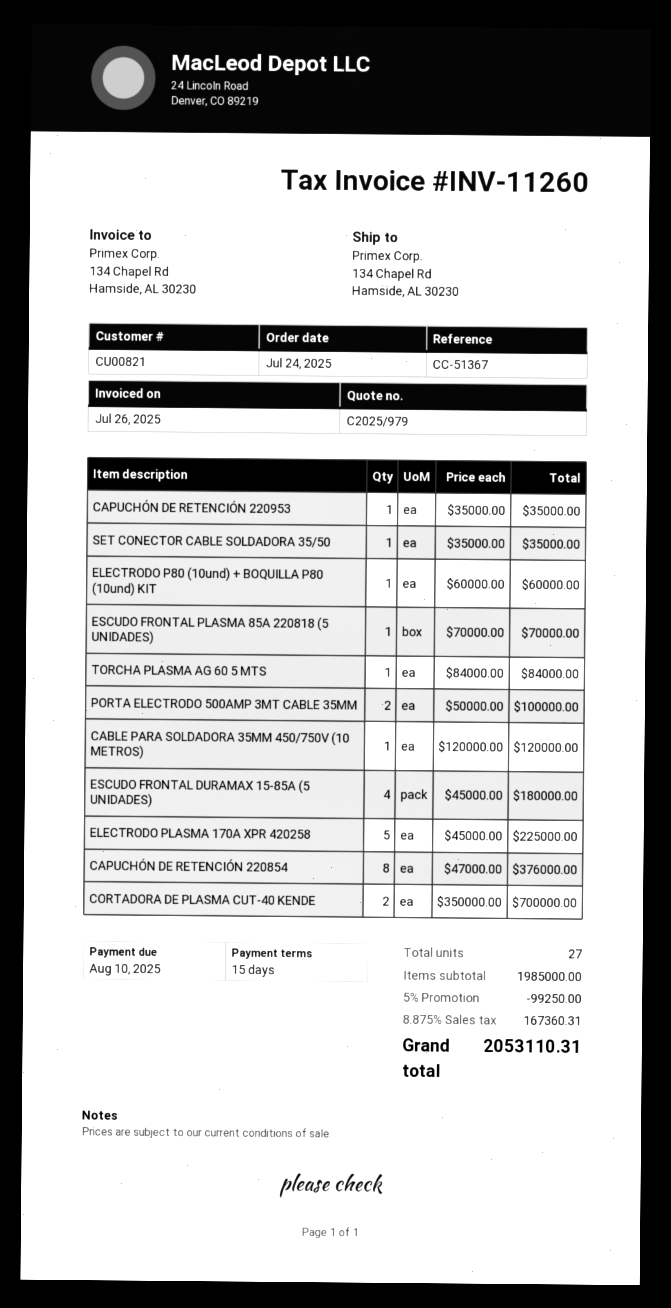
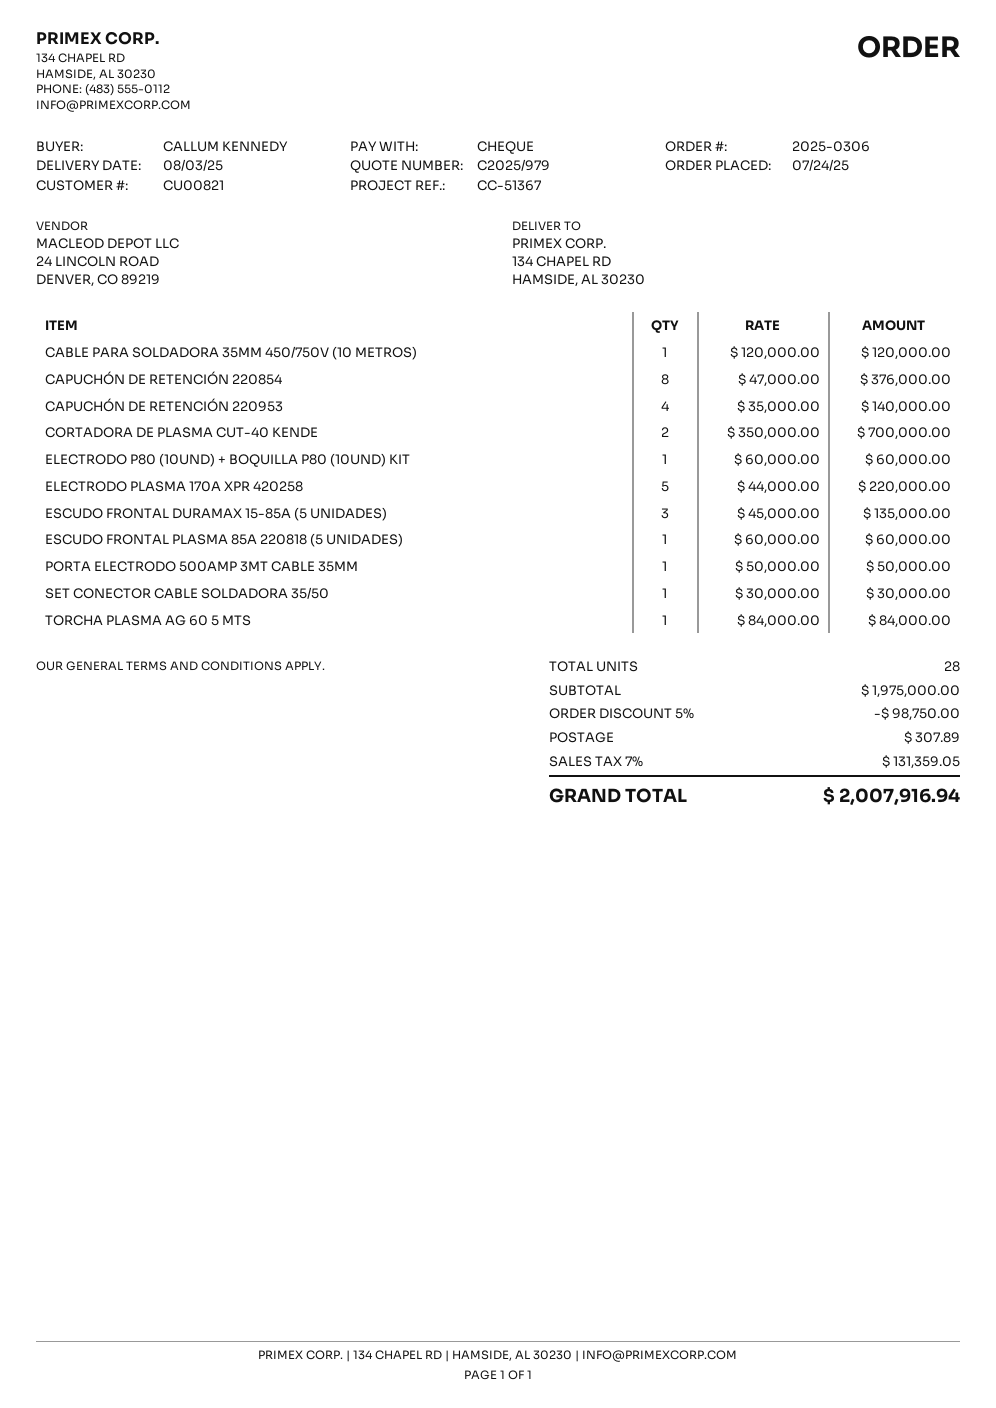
CAPUCHÓN DE RETENCIÓN 220953: 1 x 35000.00 = 35000.00 -> 4 x 35000.00 = 140000.00
SET CONECTOR CABLE SOLDADORA 35/50: 1 x 35000.00 = 35000.00 -> 1 x 30000.00 = 30000.00
ESCUDO FRONTAL PLASMA 85A 220818 (5 UNIDADES): 1 x 70000.00 = 70000.00 -> 1 x 60000.00 = 60000.00
PORTA ELECTRODO 500AMP 3MT CABLE 35MM: 2 x 50000.00 = 100000.00 -> 1 x 50000.00 = 50000.00
ESCUDO FRONTAL DURAMAX 15-85A (5 UNIDADES): 4 x 45000.00 = 180000.00 -> 3 x 45000.00 = 135000.00
ELECTRODO PLASMA 170A XPR 420258: 5 x 45000.00 = 225000.00 -> 5 x 44000.00 = 220000.00
total quantity: 27 -> 28
subtotal: 1985000.00 -> 1975000.00
discount: 5% = 99250.00 -> 5% = 98750.00
shipping: none -> 307.89
tax: 8.875% = 167360.31 -> 7% = 131359.05
total: 2053110.31 -> 2007916.94

